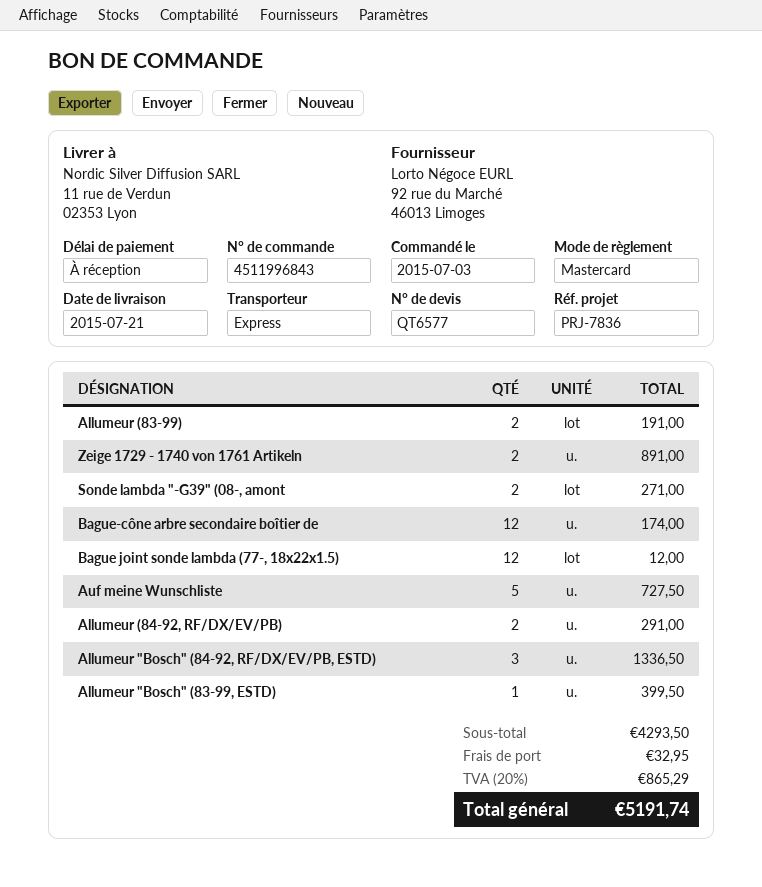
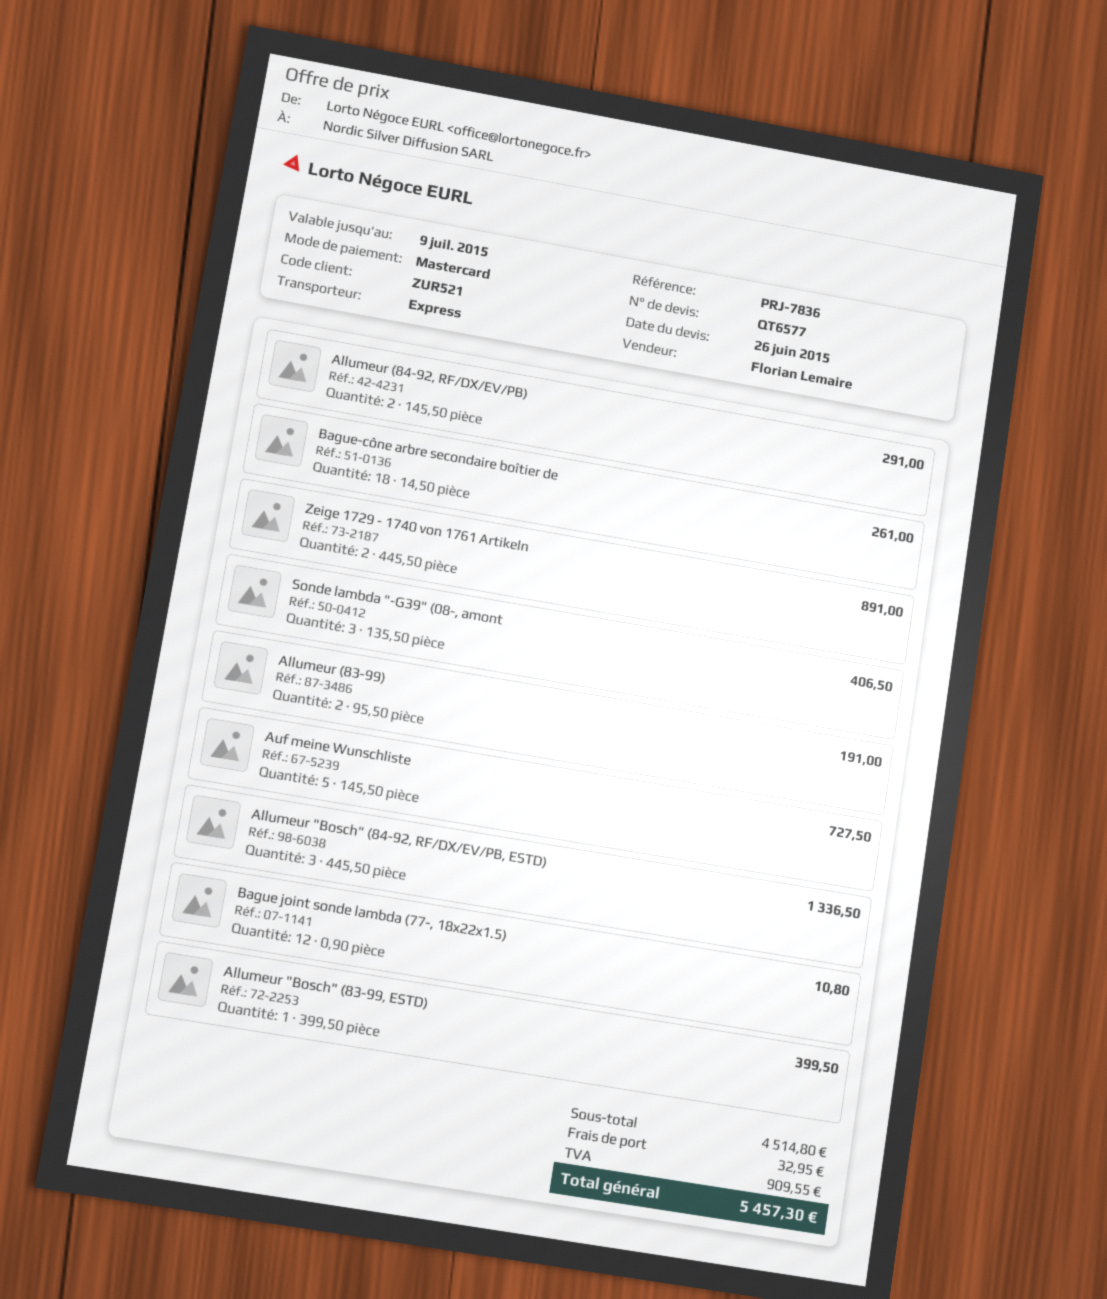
Sonde lambda "-G39" (08-, amont: 2 for 271.00 -> 3 for 406.50
Bague-cône arbre secondaire boîtier de: 12 for 174.00 -> 18 for 261.00
Bague joint sonde lambda (77-, 18x22x1.5): 12 for 12.00 -> 12 for 10.80
subtotal: 4293.50 -> 4514.80
tax: 865.29 -> 909.55
total: 5191.74 -> 5457.30

